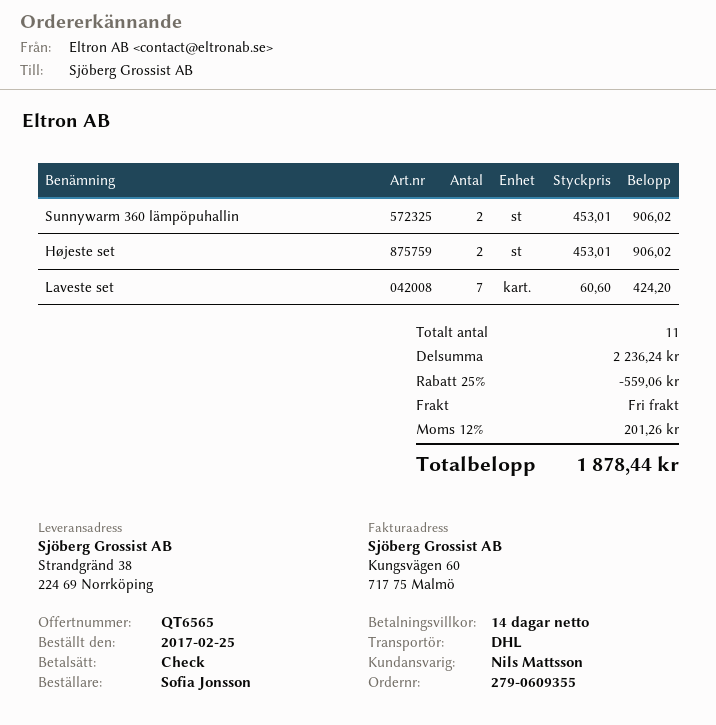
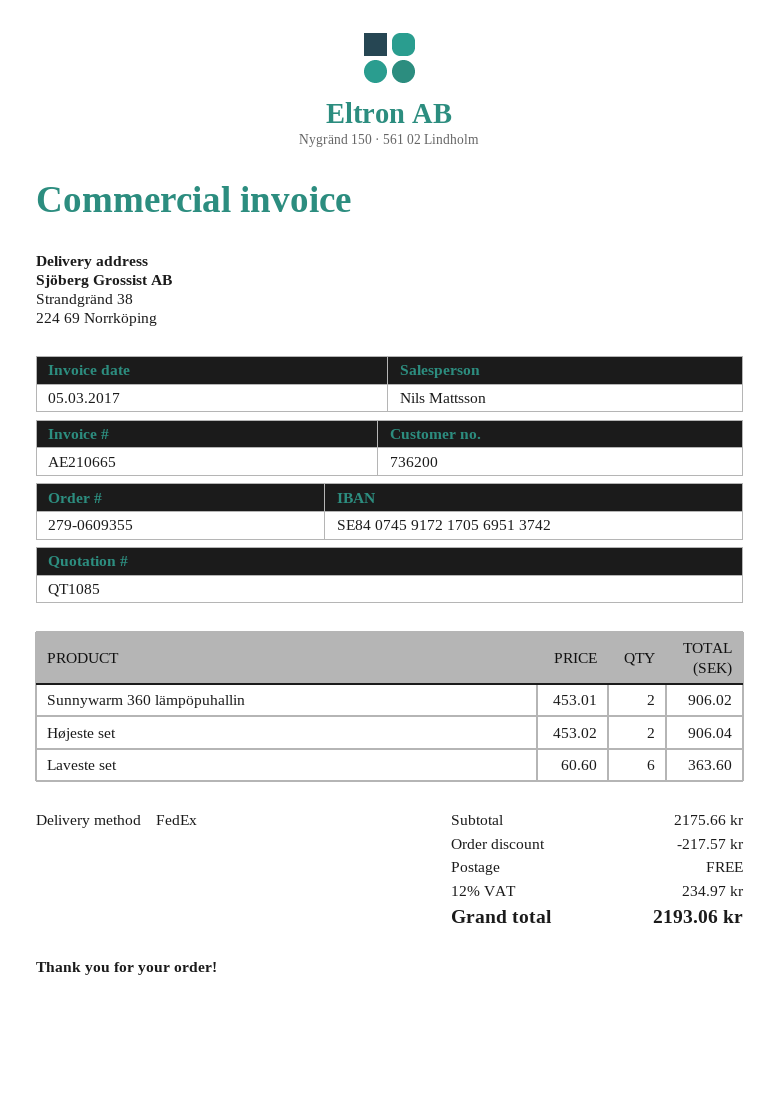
quote number: QT6565 -> QT1085
shipping method: DHL -> FedEx
Højeste set: 2 x 453.01 = 906.02 -> 2 x 453.02 = 906.04
Laveste set: 7 x 60.60 = 424.20 -> 6 x 60.60 = 363.60
subtotal: 2236.24 -> 2175.66
discount: 559.06 -> 217.57
tax: 12% = 201.26 -> 12% = 234.97
total: 1878.44 -> 2193.06

